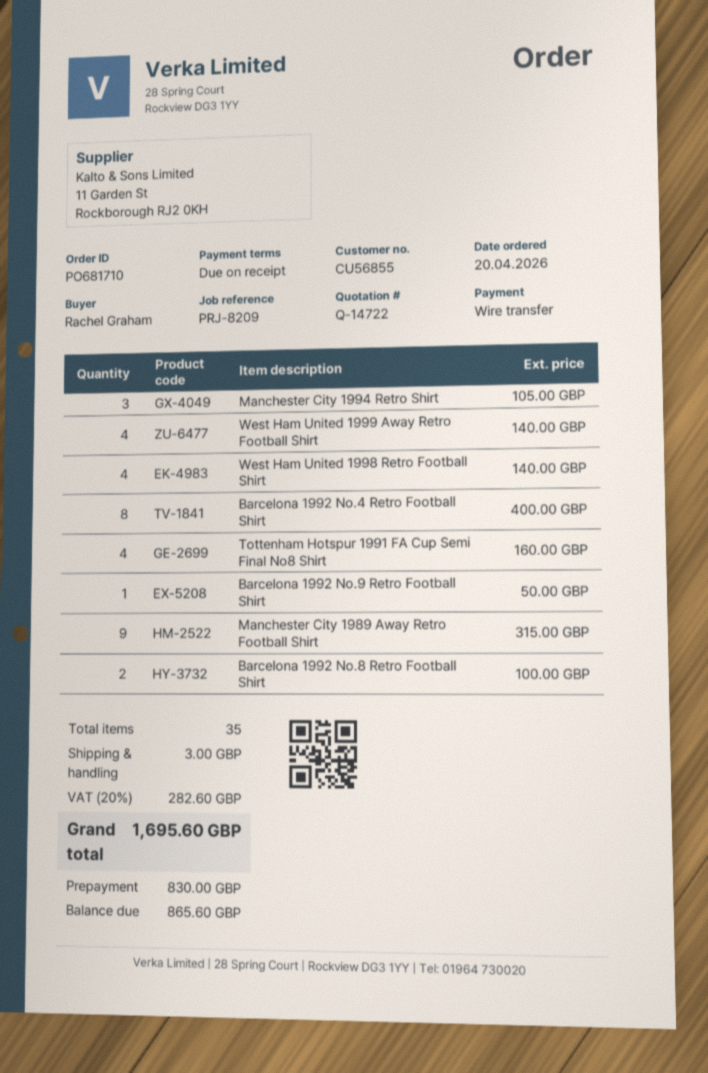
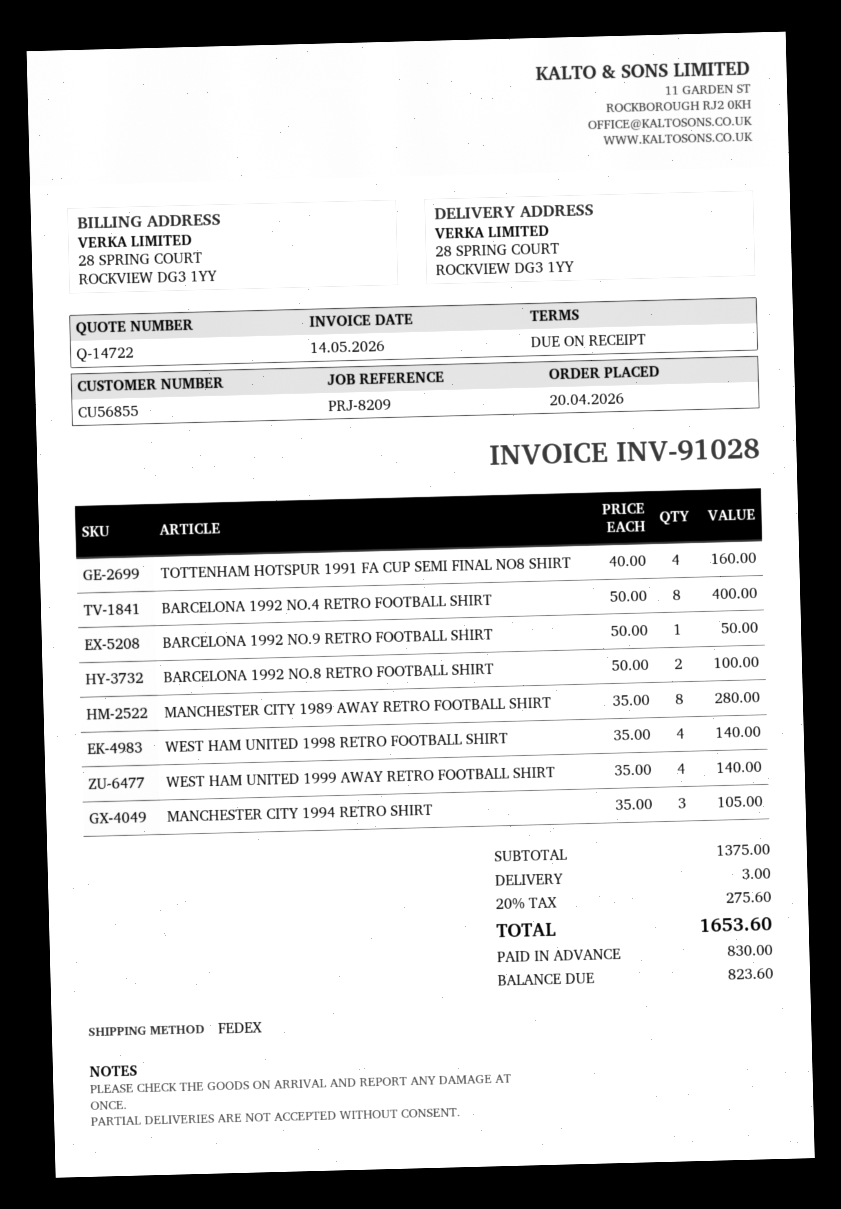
Manchester City 1989 Away Retro Football Shirt: 9 for 315.00 -> 8 for 280.00
tax: 20% = 282.60 -> 20% = 275.60
total: 1695.60 -> 1653.60
balance: 865.60 -> 823.60

